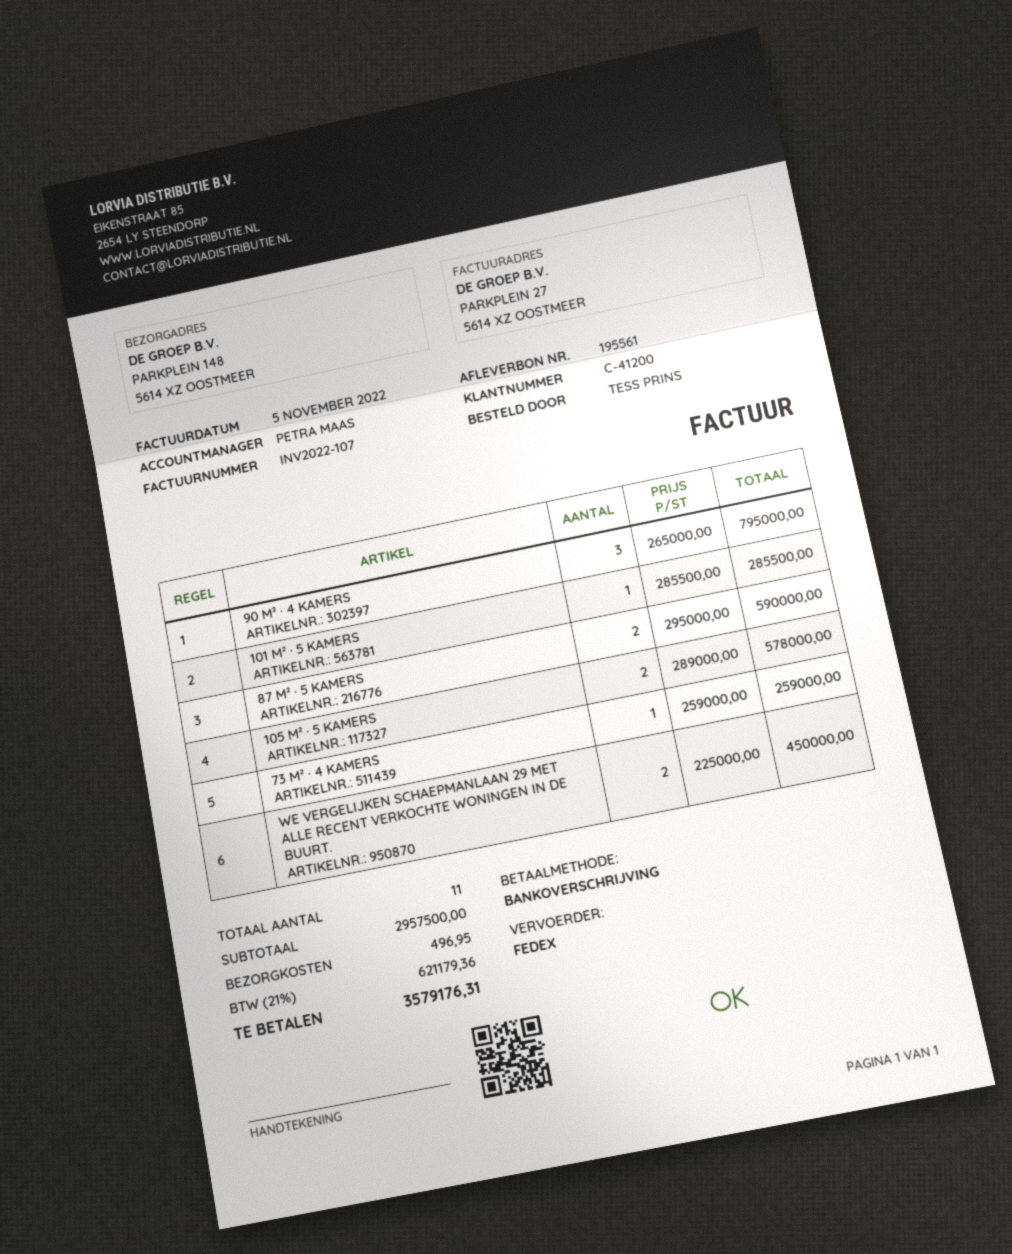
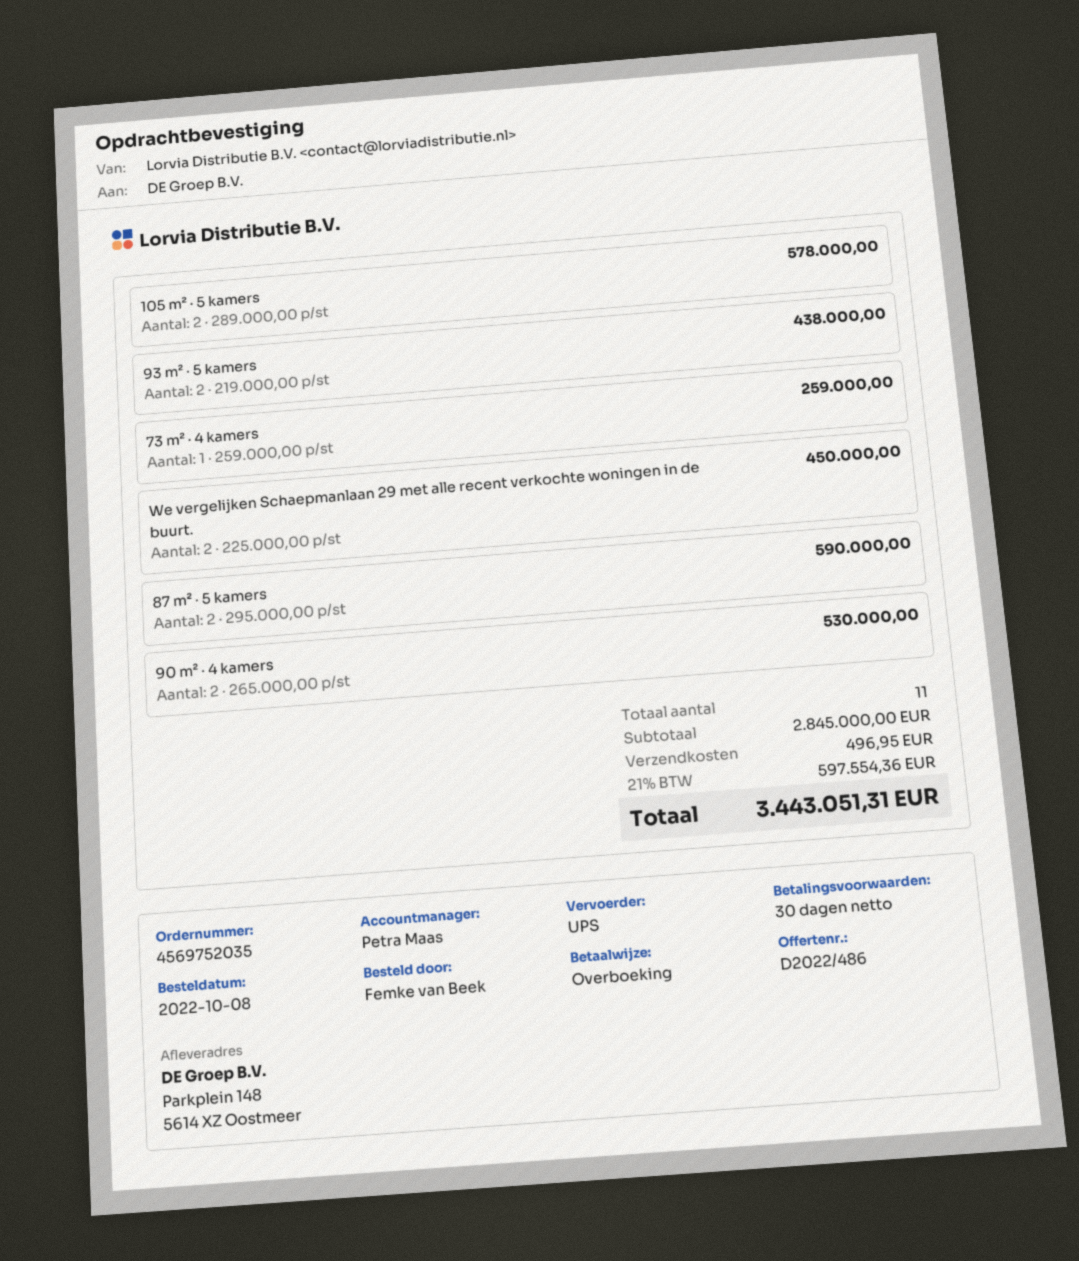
ordered by: TESS PRINS -> Femke van Beek
shipping method: FedEx -> UPS
90 M² · 4 KAMERS: 3 x 265000.00 = 795000.00 -> 2 x 265000.00 = 530000.00
101 M² · 5 KAMERS: 1 x 285500.00 = 285500.00 -> none
93 m² · 5 kamers: none -> 2 x 219000.00 = 438000.00
subtotal: 2957500.00 -> 2845000.00
tax: 21% = 621179.36 -> 21% = 597554.36
total: 3579176.31 -> 3443051.31

